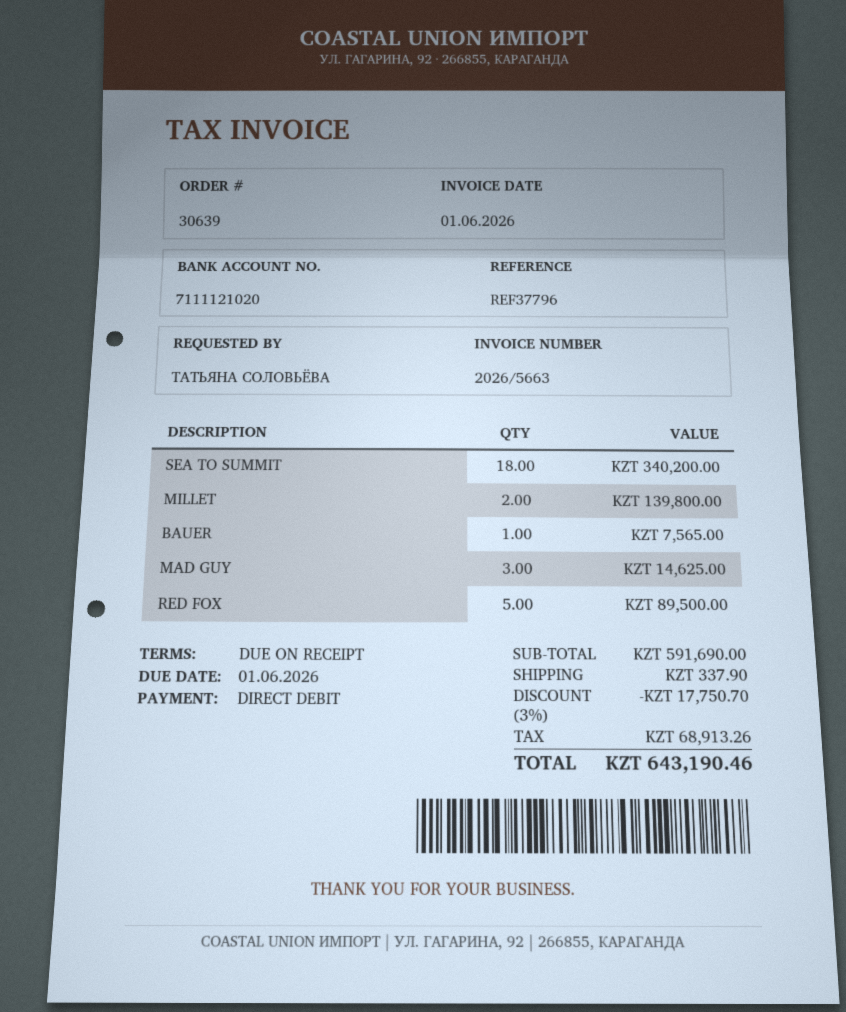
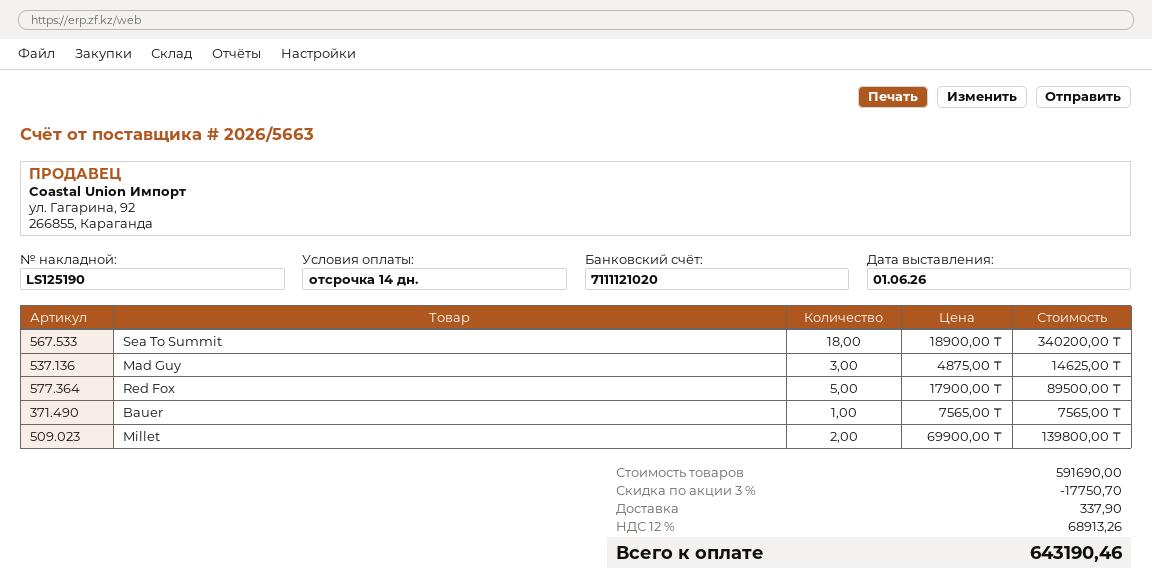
payment terms: on receipt -> 14 days

